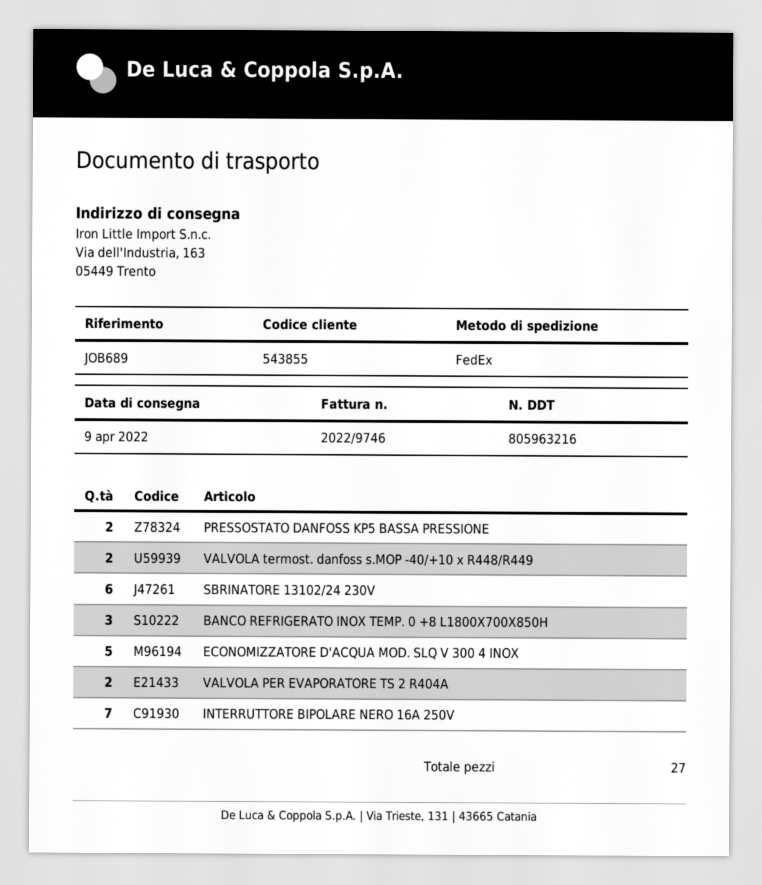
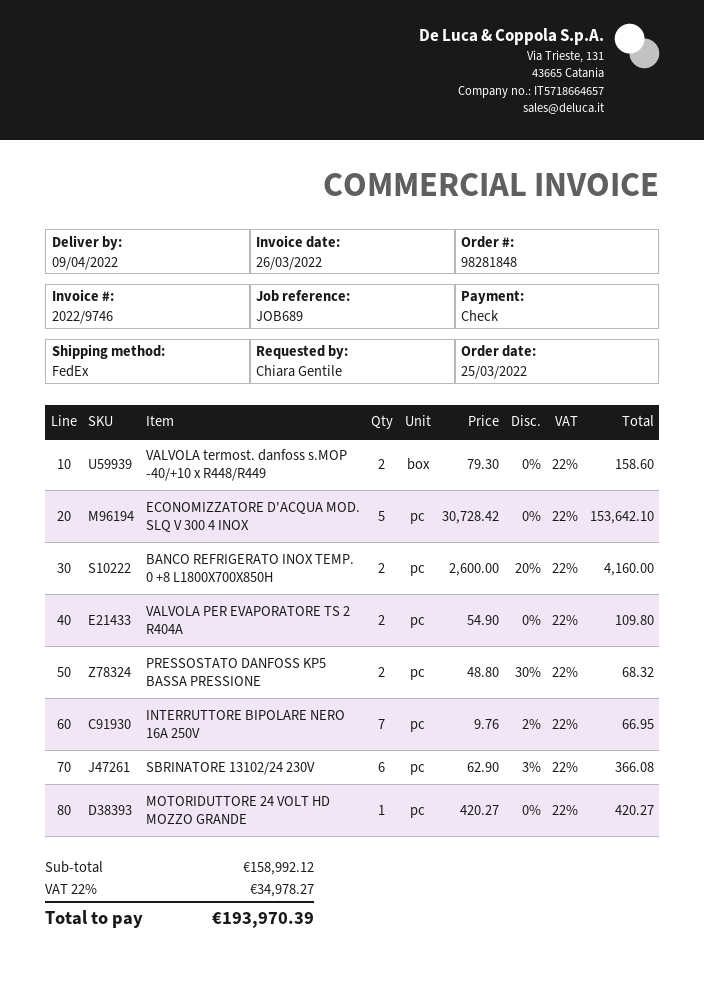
BANCO REFRIGERATO INOX TEMP. 0 +8 L1800X700X850H: 3 -> 2
MOTORIDUTTORE 24 VOLT HD MOZZO GRANDE: none -> 1

